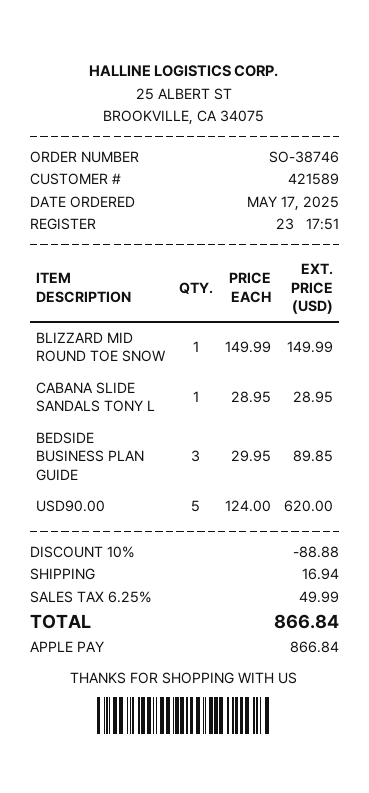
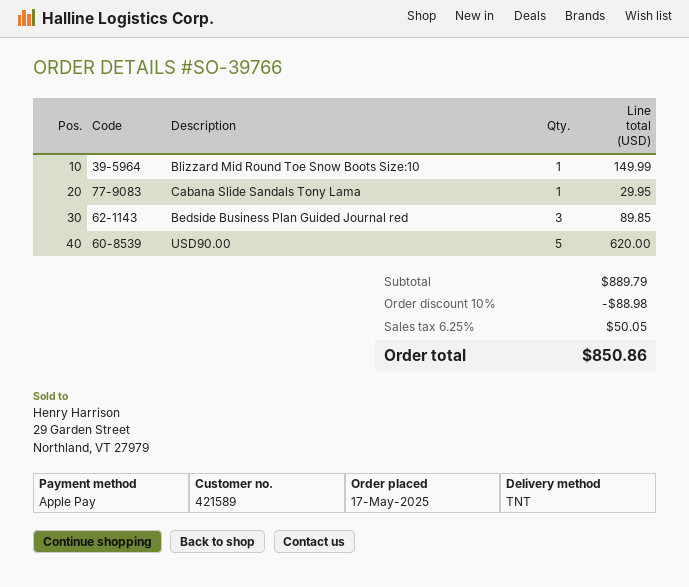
order number: SO-38746 -> SO-39766
CABANA SLIDE SANDALS TONY L: 1 for 28.95 -> 1 for 29.95
discount: 10% = 88.88 -> 10% = 88.98
shipping: 16.94 -> none
tax: 6.25% = 49.99 -> 6.25% = 50.05
total: 866.84 -> 850.86

